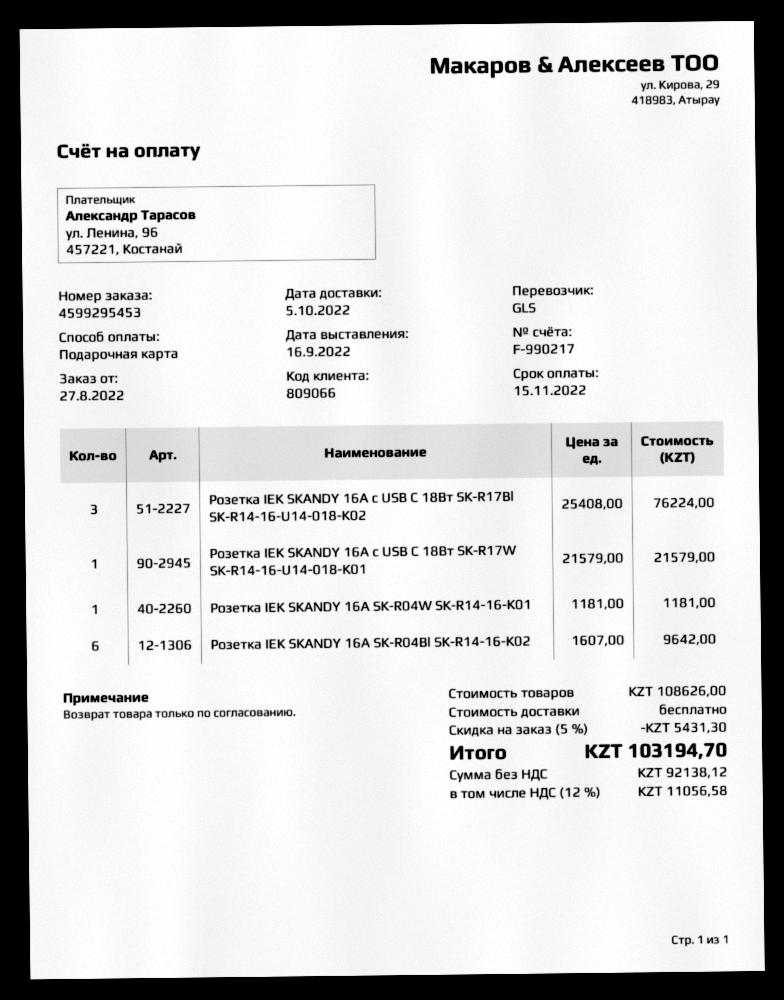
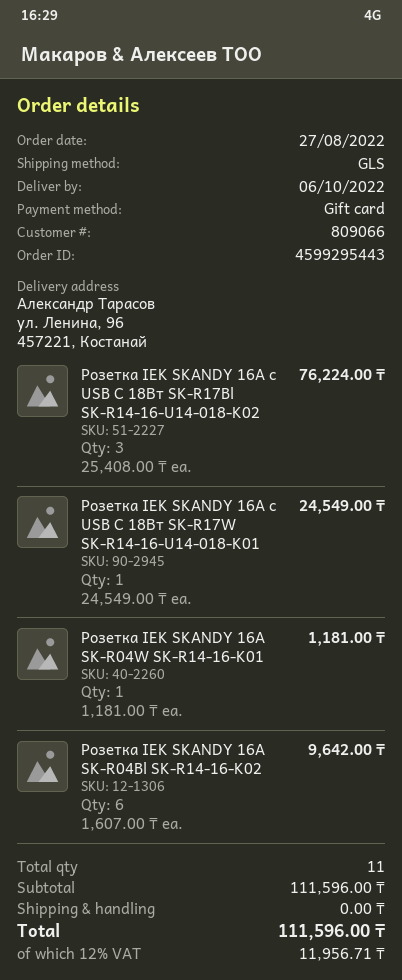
order number: 4599295453 -> 4599295443
delivery date: 2022-10-05 -> 2022-10-06
Розетка IEK SKANDY 16А с USB C 18Вт SK-R17W SK-R14-16-U14-018-K01: 1 x 21579.00 = 21579.00 -> 1 x 24549.00 = 24549.00
subtotal: 108626.00 -> 111596.00
discount: 5% = 5431.30 -> none
tax: 12% = 11056.58 -> 12% = 11956.71
total: 103194.70 -> 111596.00

